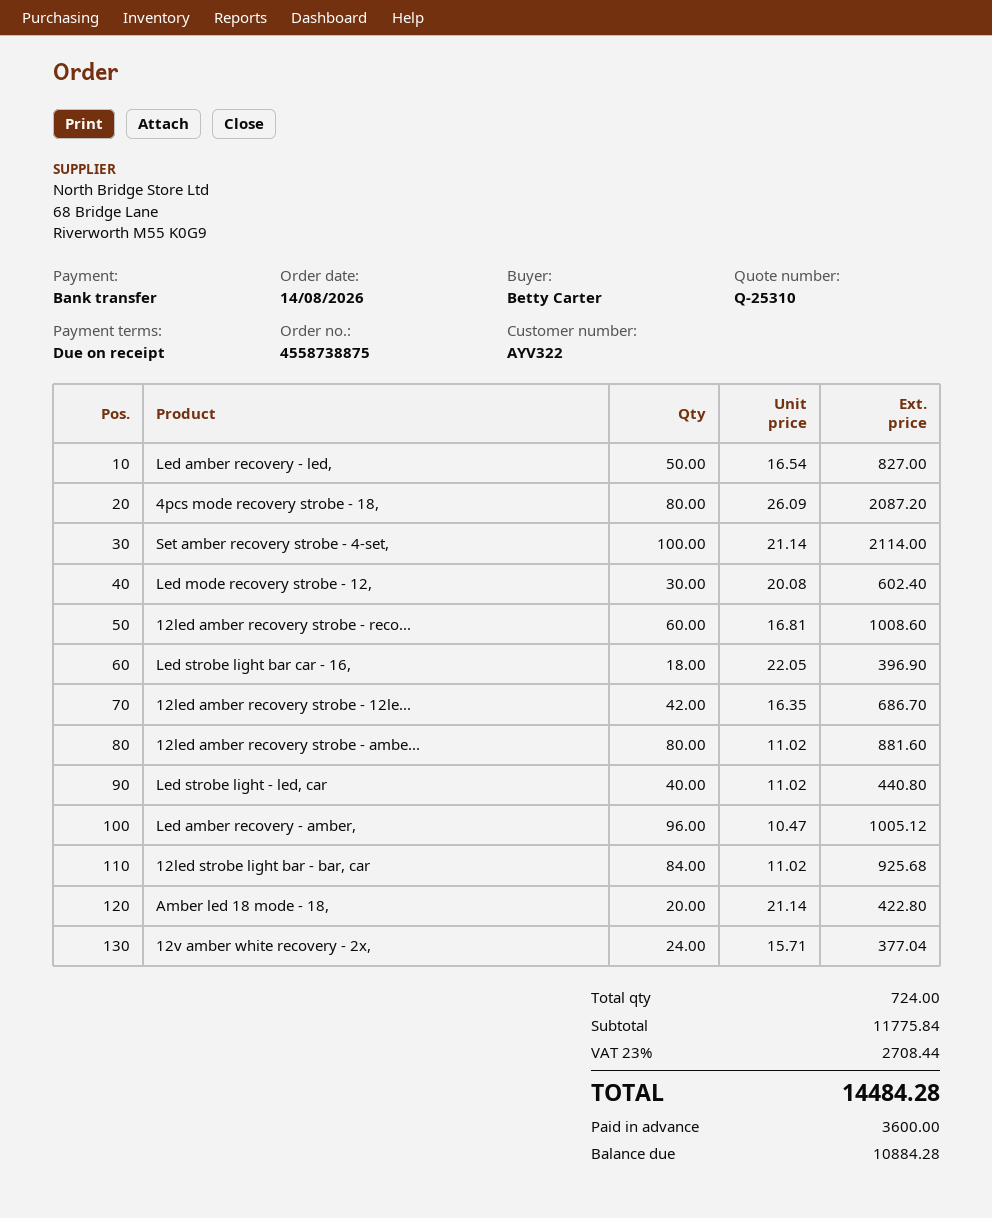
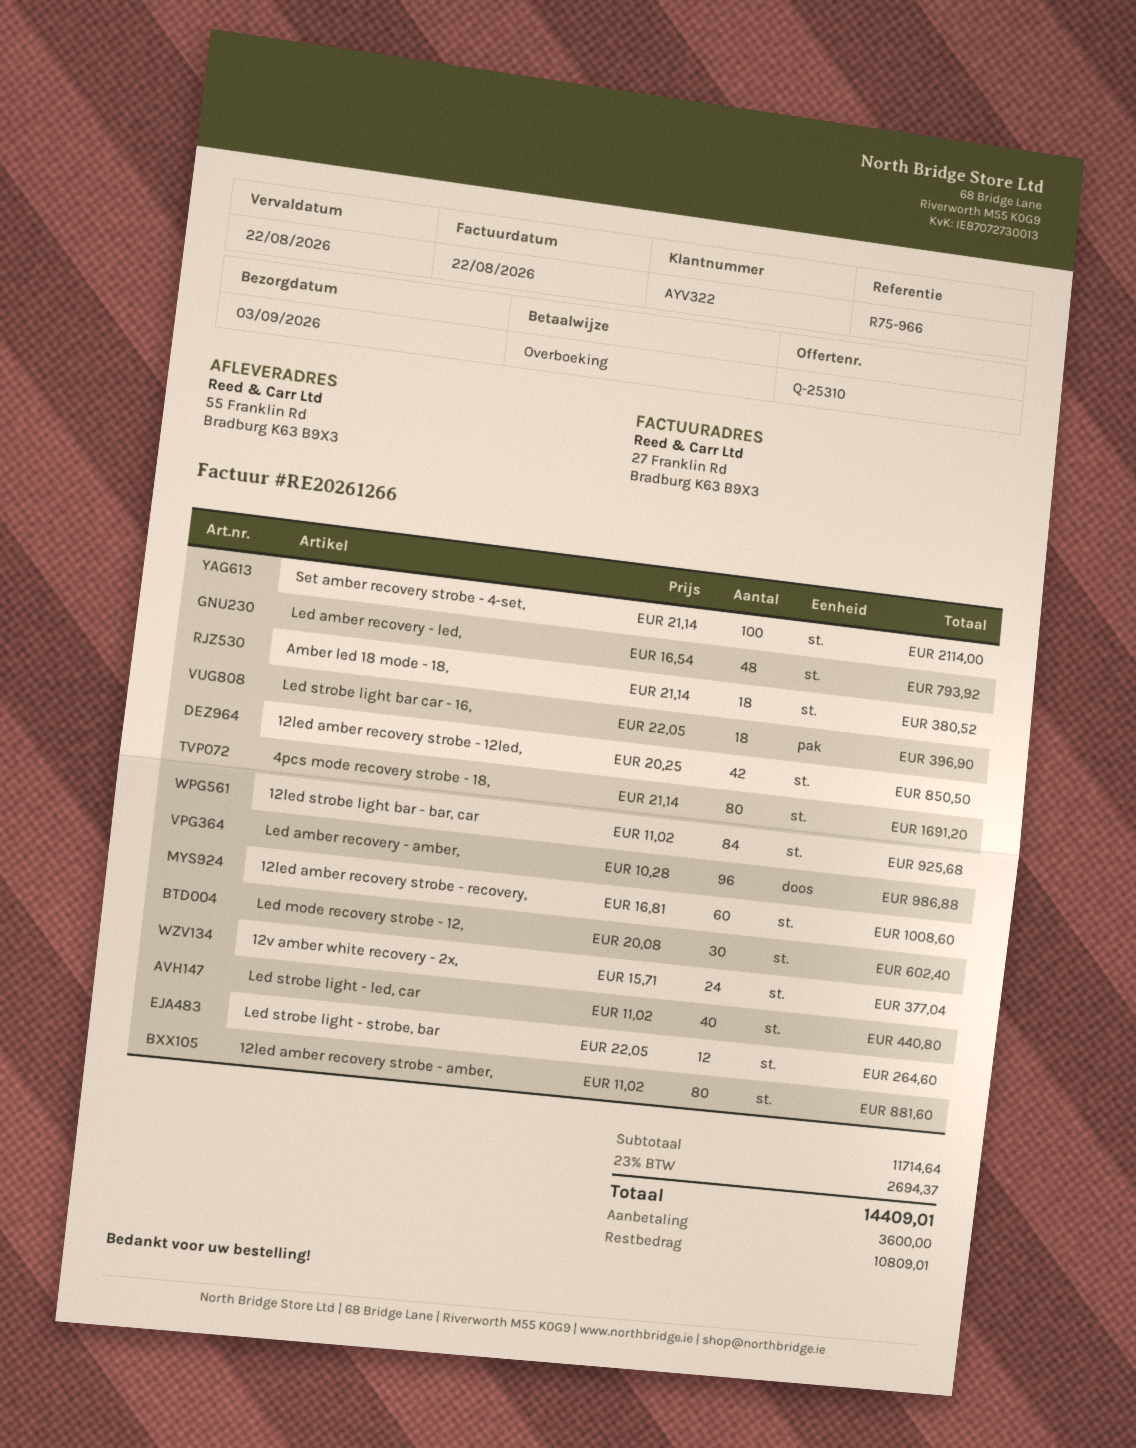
Led amber recovery - led,: 50 x 16.54 = 827.00 -> 48 x 16.54 = 793.92
4pcs mode recovery strobe - 18,: 80 x 26.09 = 2087.20 -> 80 x 21.14 = 1691.20
12led amber recovery strobe - 12le...: 42 x 16.35 = 686.70 -> 42 x 20.25 = 850.50
Led amber recovery - amber,: 96 x 10.47 = 1005.12 -> 96 x 10.28 = 986.88
Amber led 18 mode - 18,: 20 x 21.14 = 422.80 -> 18 x 21.14 = 380.52
Led strobe light - strobe, bar: none -> 12 x 22.05 = 264.60
subtotal: 11775.84 -> 11714.64
tax: 23% = 2708.44 -> 23% = 2694.37
total: 14484.28 -> 14409.01
balance: 10884.28 -> 10809.01

